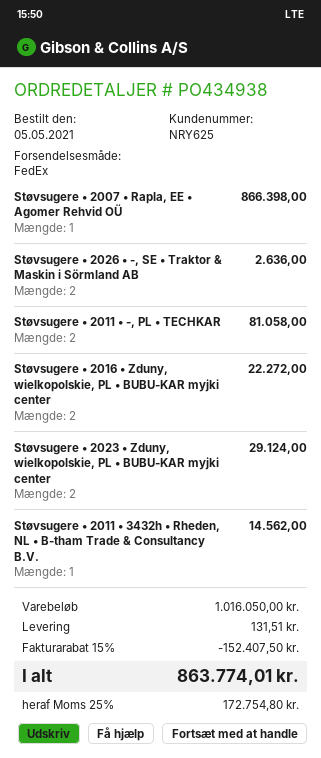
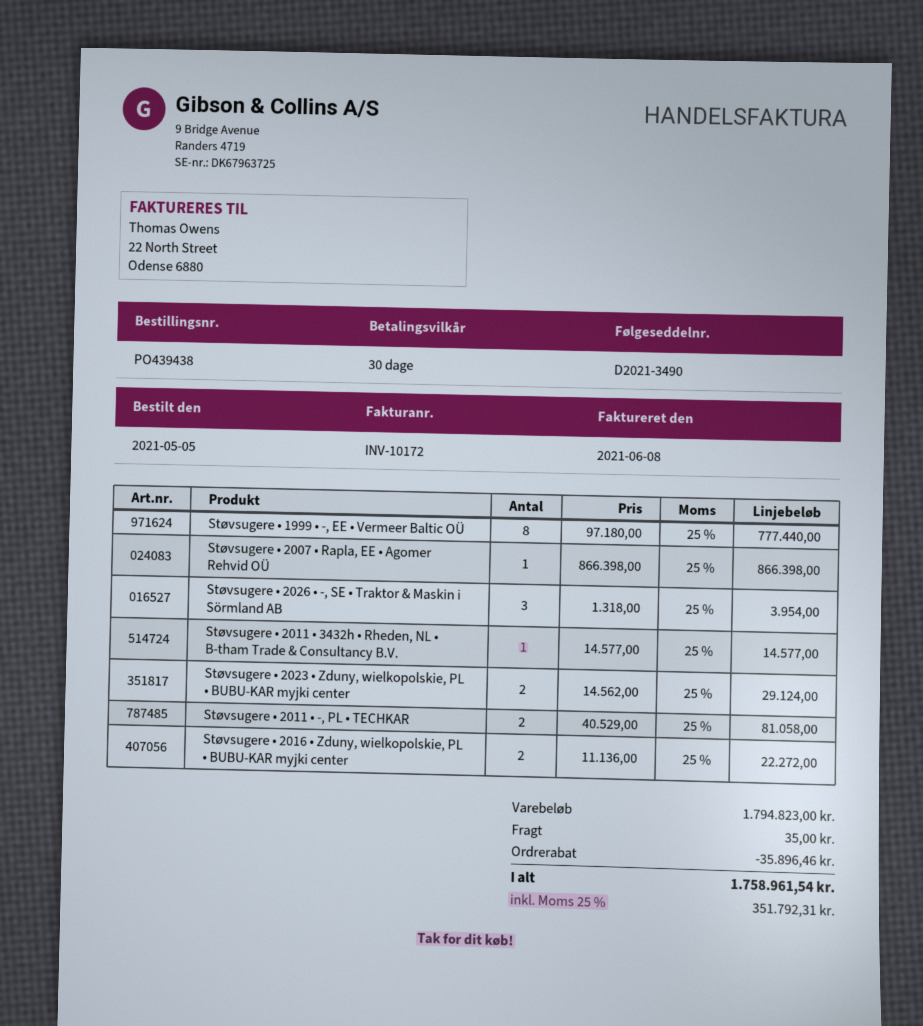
order number: PO434938 -> PO439438
Støvsugere • 2026 • -, SE • Traktor & Maskin i Sörmland AB: 2 for 2636.00 -> 3 for 3954.00
Støvsugere • 2011 • 3432h • Rheden, NL • B-tham Trade & Consultancy B.V.: 1 for 14562.00 -> 1 for 14577.00
Støvsugere • 1999 • -, EE • Vermeer Baltic OÜ: none -> 8 for 777440.00
subtotal: 1016050.00 -> 1794823.00
discount: 152407.50 -> 35896.46
shipping: 131.51 -> 35.00
tax: 25% = 172754.80 -> 25% = 351792.31
total: 863774.01 -> 1758961.54

